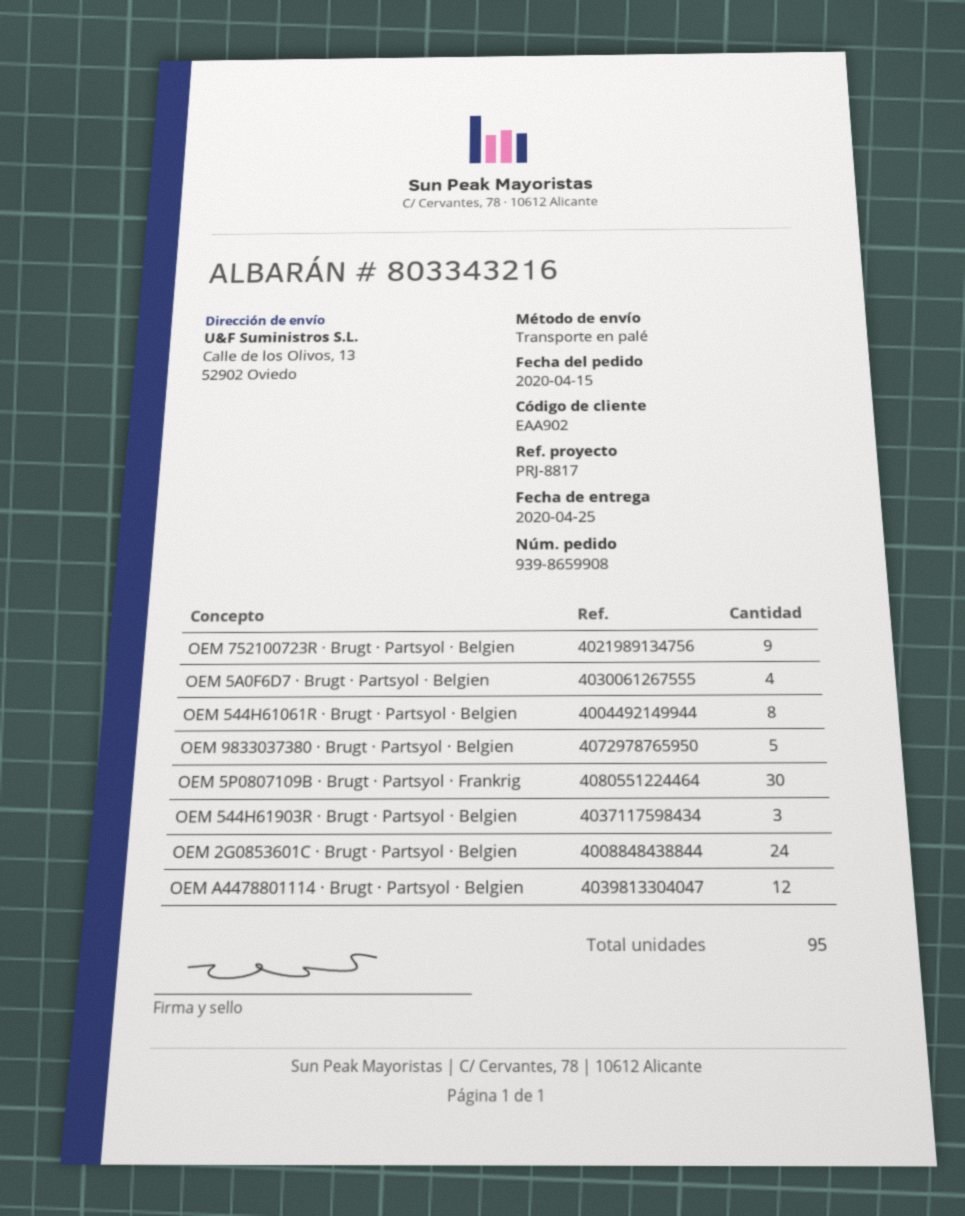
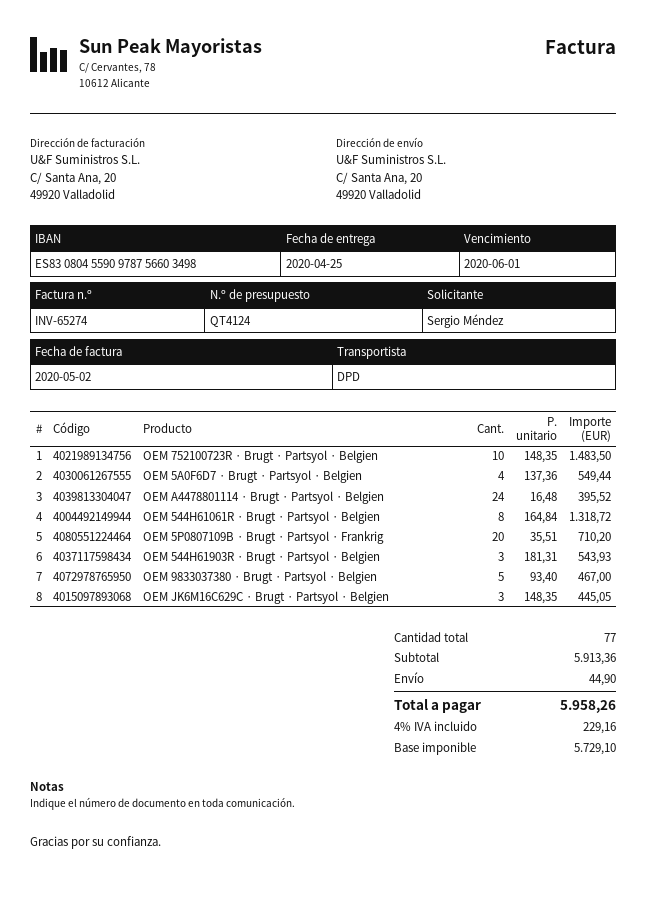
shipping method: pallet freight -> DPD
ship to: Calle de los Olivos, 13, 52902 Oviedo -> C/ Santa Ana, 20, 49920 Valladolid
OEM 752100723R · Brugt · Partsyol · Belgien: 9 -> 10
OEM 5P0807109B · Brugt · Partsyol · Frankrig: 30 -> 20
OEM 2G0853601C · Brugt · Partsyol · Belgien: 24 -> none
OEM A4478801114 · Brugt · Partsyol · Belgien: 12 -> 24
OEM JK6M16C629C · Brugt · Partsyol · Belgien: none -> 3
total quantity: 95 -> 77

